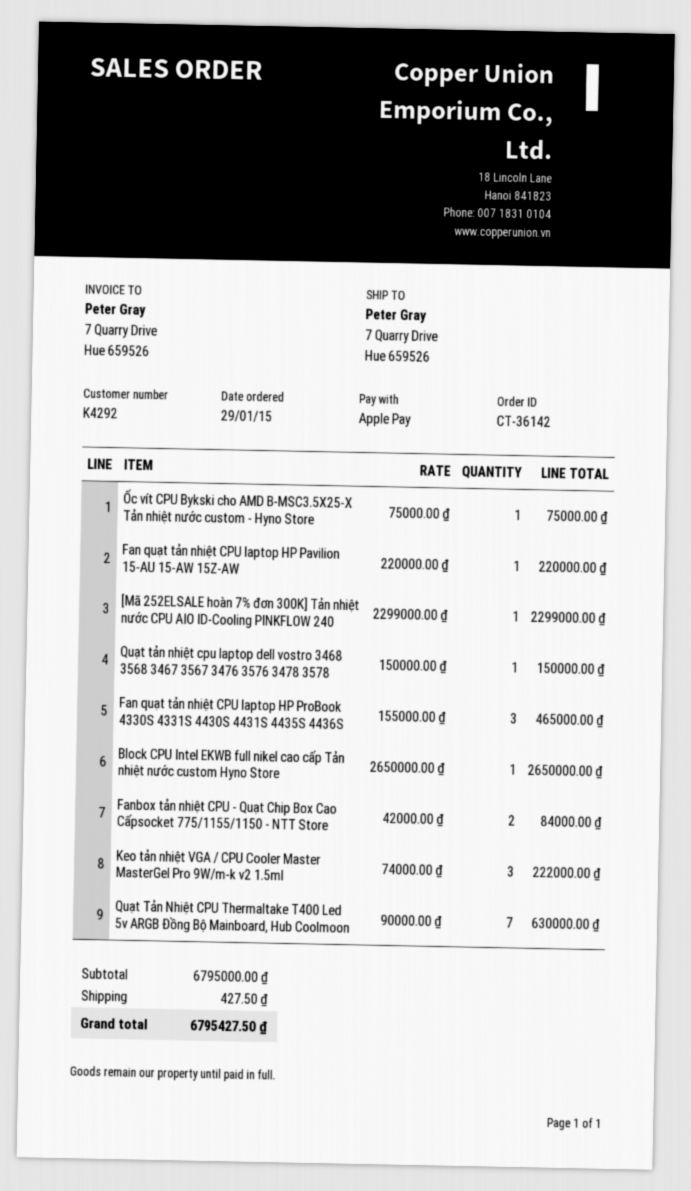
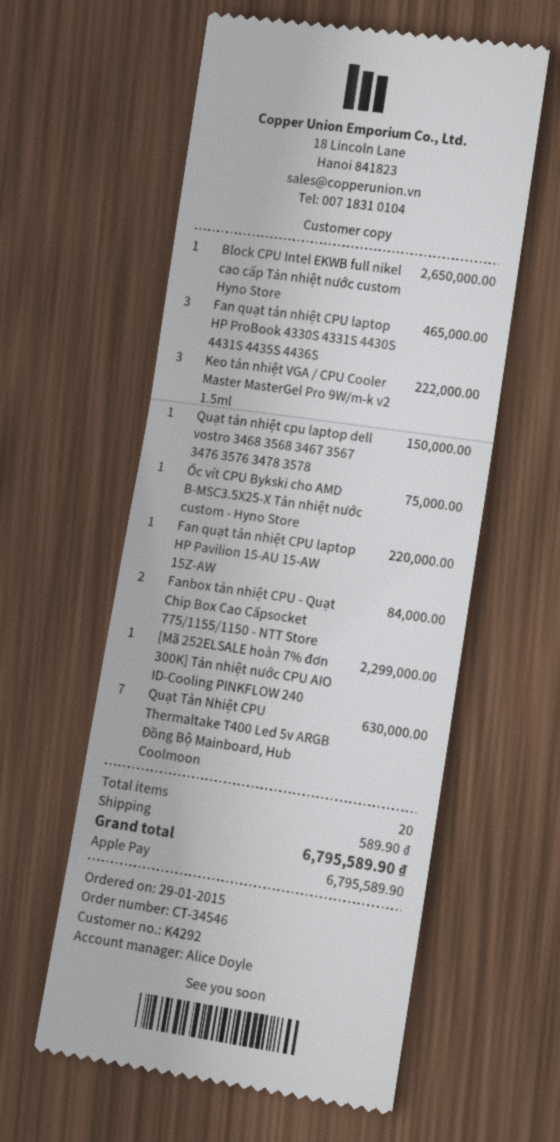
order number: CT-36142 -> CT-34546
shipping: 427.50 -> 589.90
total: 6795427.50 -> 6795589.90

